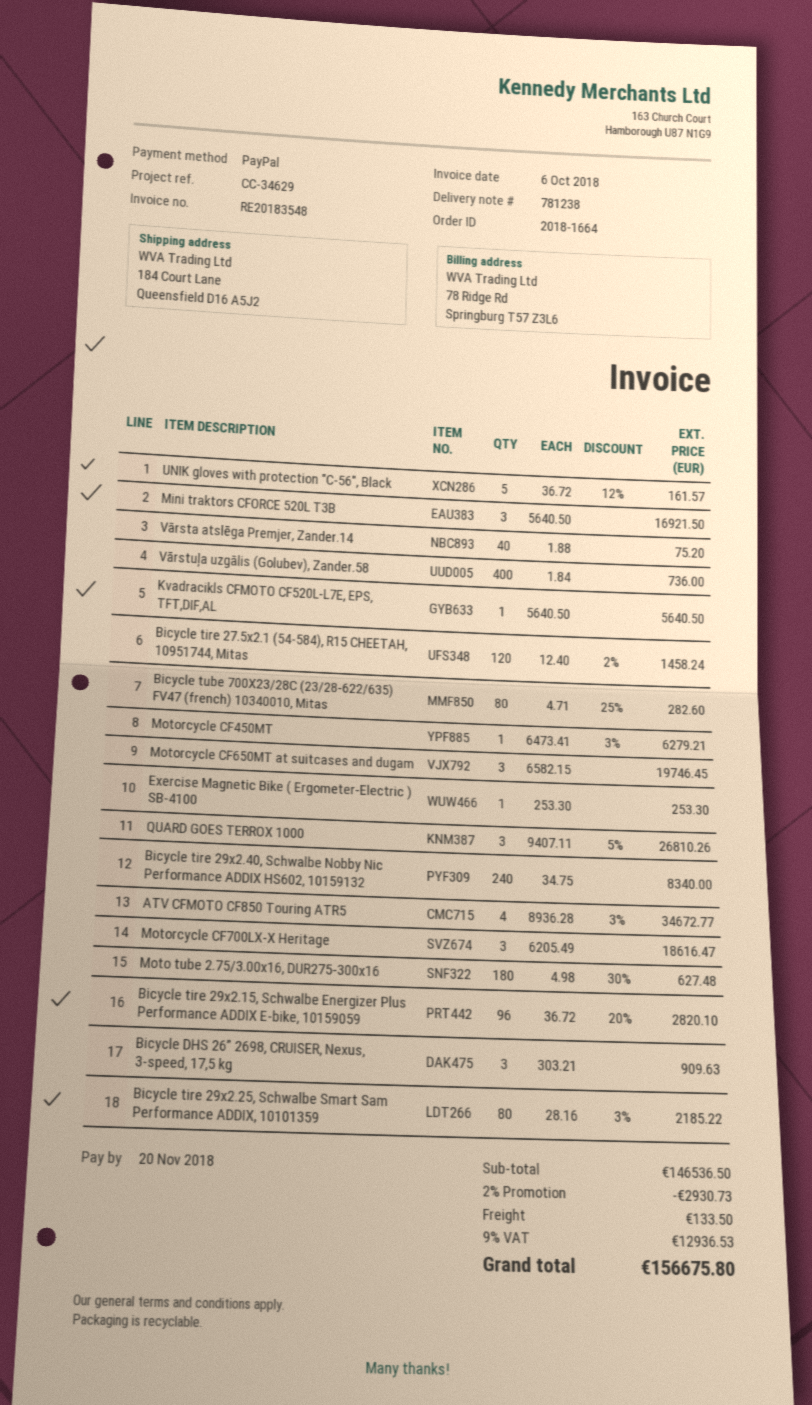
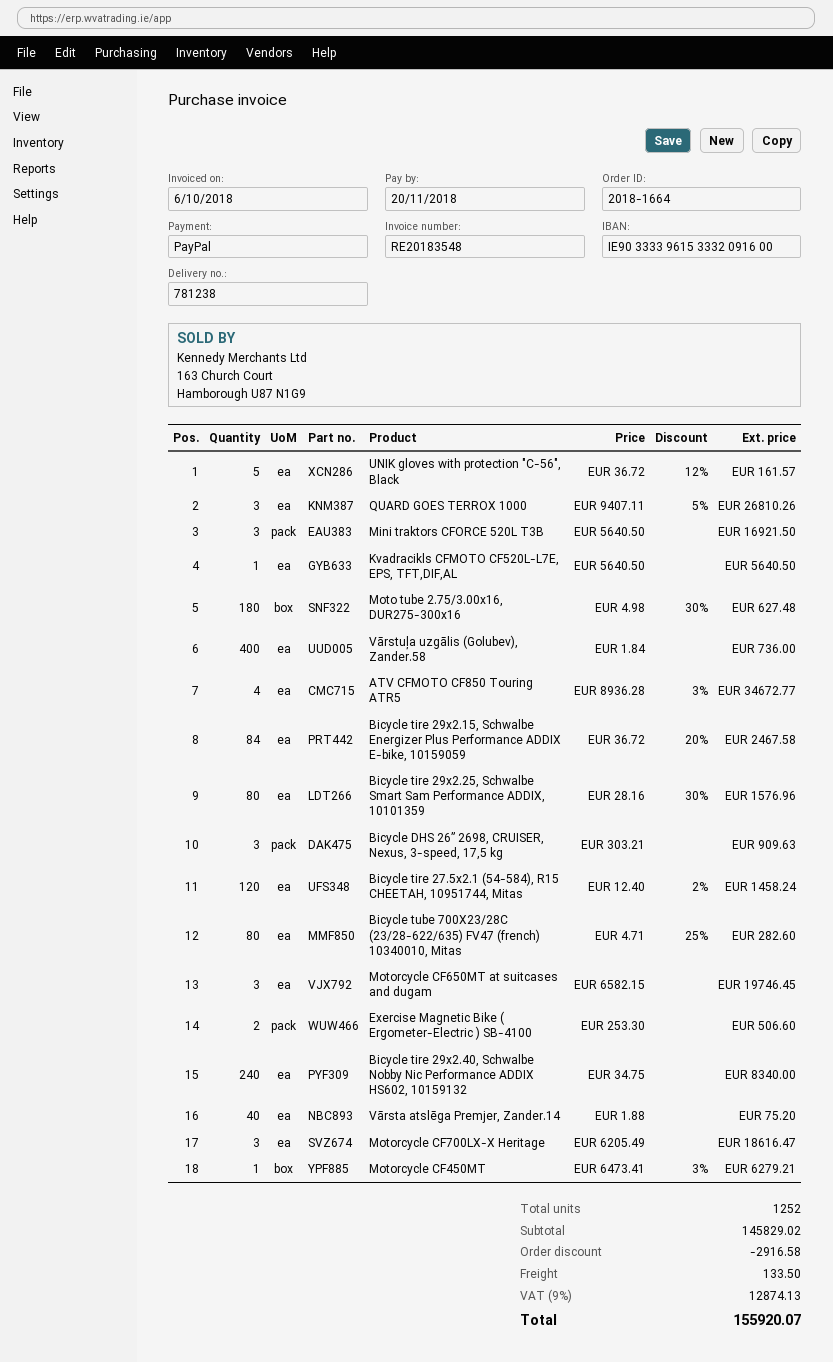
Exercise Magnetic Bike ( Ergometer-Electric ) SB-4100: 1 x 253.30 = 253.30 -> 2 x 253.30 = 506.60
Bicycle tire 29x2.15, Schwalbe Energizer Plus Performance ADDIX E-bike, 10159059: 96 x 36.72 - 20% = 2820.10 -> 84 x 36.72 - 20% = 2467.58
Bicycle tire 29x2.25, Schwalbe Smart Sam Performance ADDIX, 10101359: 80 x 28.16 - 3% = 2185.22 -> 80 x 28.16 - 30% = 1576.96
subtotal: 146536.50 -> 145829.02
discount: 2930.73 -> 2916.58
tax: 9% = 12936.53 -> 9% = 12874.13
total: 156675.80 -> 155920.07

